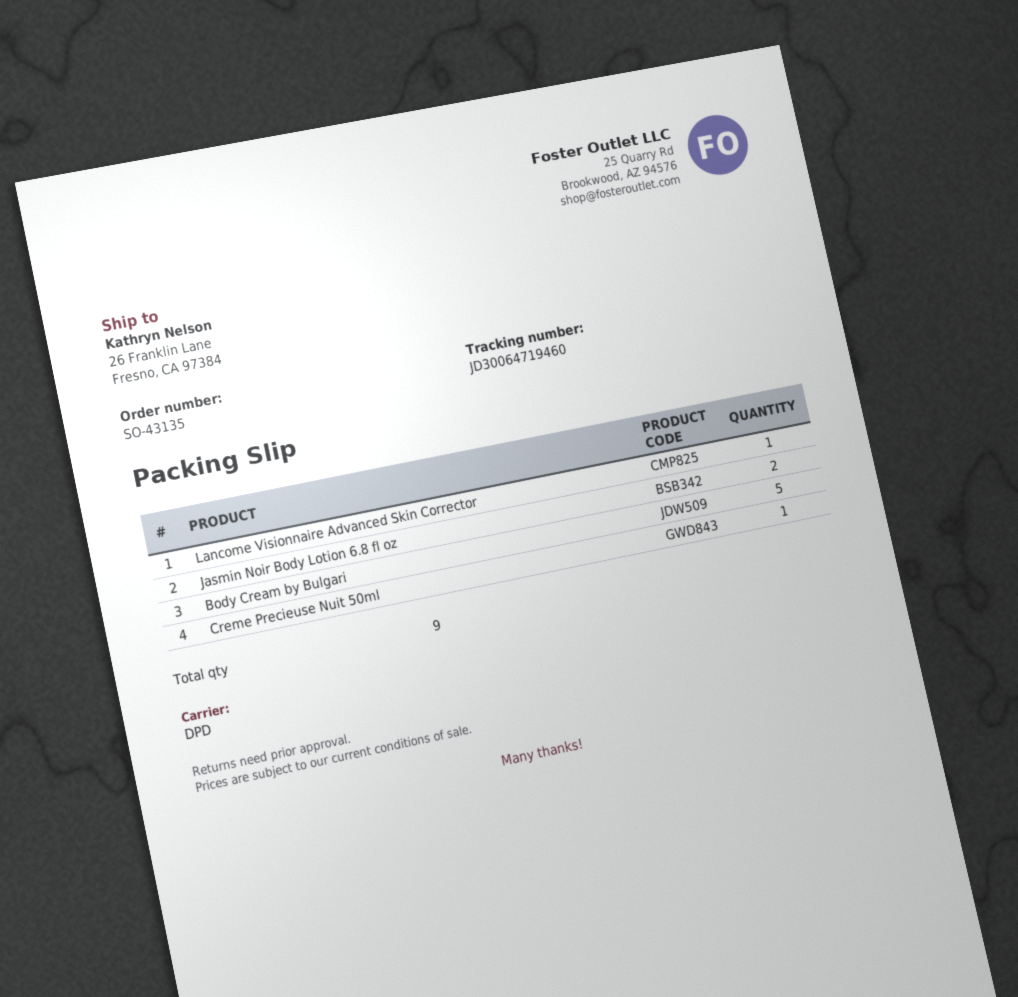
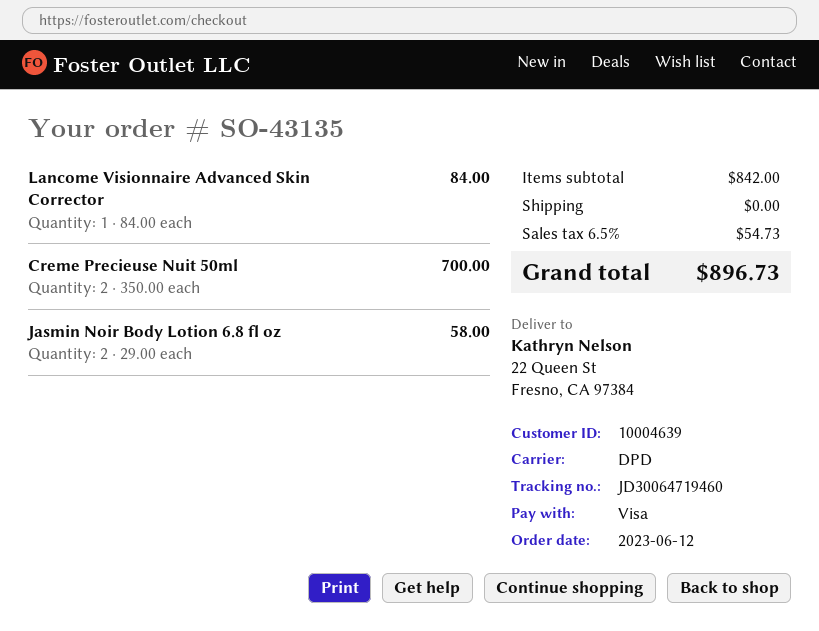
ship to: 26 Franklin Lane, Fresno, CA 97384 -> 22 Queen St, Fresno, CA 97384
Body Cream by Bulgari: 5 -> none
Creme Precieuse Nuit 50ml: 1 -> 2

